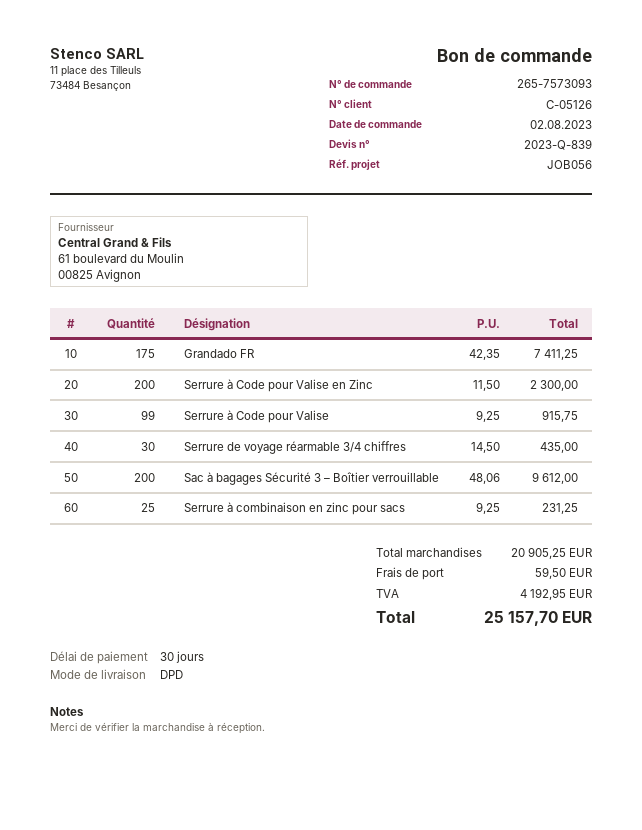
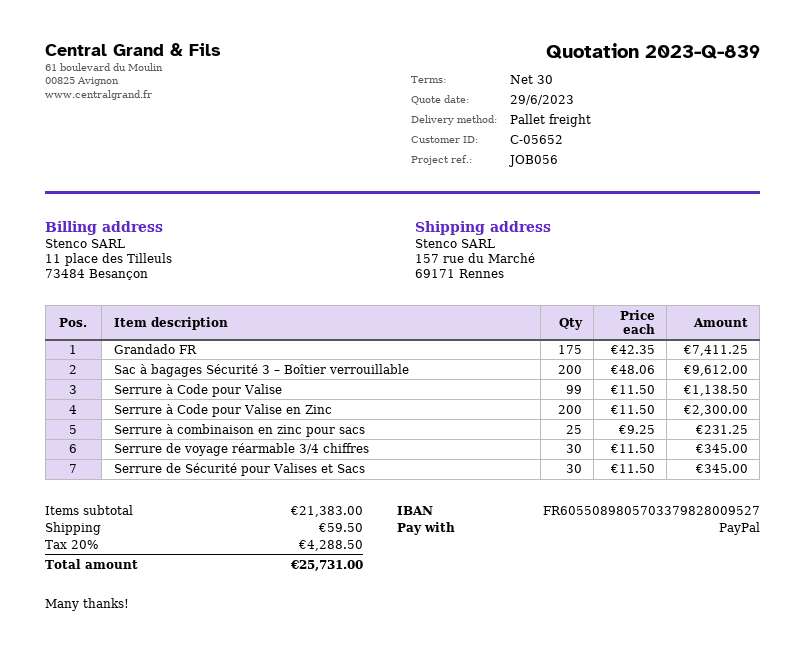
customer number: C-05126 -> C-05652
shipping method: DPD -> pallet freight
Serrure à Code pour Valise: 99 x 9.25 = 915.75 -> 99 x 11.50 = 1138.50
Serrure de voyage réarmable 3/4 chiffres: 30 x 14.50 = 435.00 -> 30 x 11.50 = 345.00
Serrure de Sécurité pour Valises et Sacs: none -> 30 x 11.50 = 345.00
subtotal: 20905.25 -> 21383.00
tax: 4192.95 -> 4288.50
total: 25157.70 -> 25731.00

